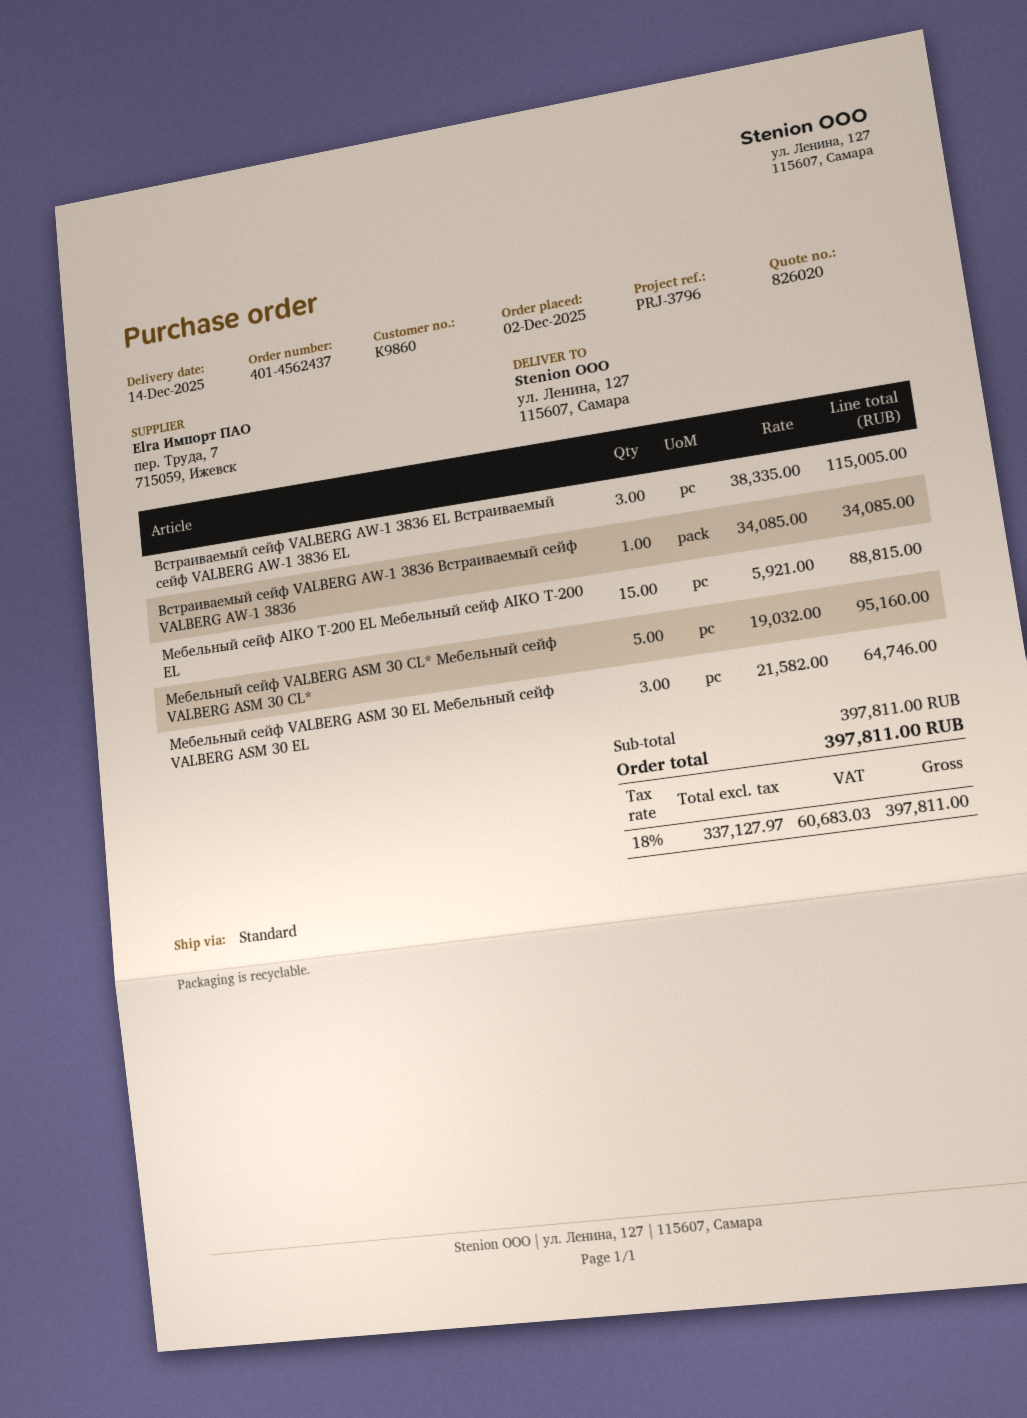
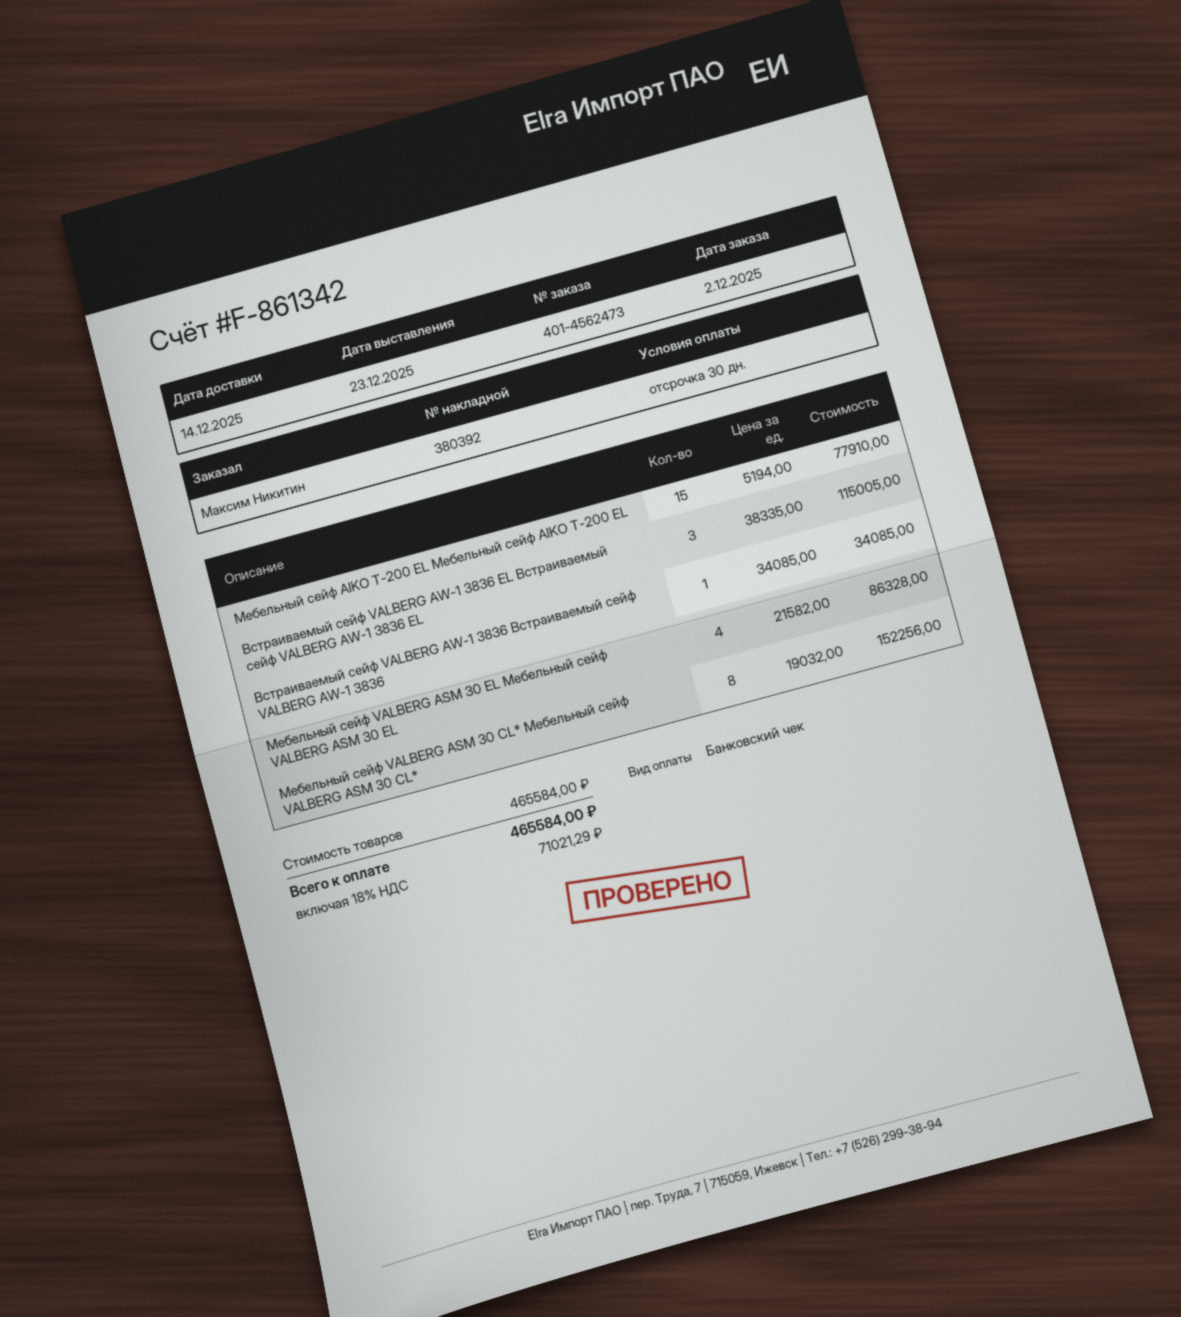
order number: 401-4562437 -> 401-4562473
Мебельный сейф AIKO T-200 EL Мебельный сейф AIKO T-200 EL: 15 x 5921.00 = 88815.00 -> 15 x 5194.00 = 77910.00
Мебельный сейф VALBERG ASM 30 CL* Мебельный сейф VALBERG ASM 30 CL*: 5 x 19032.00 = 95160.00 -> 8 x 19032.00 = 152256.00
Мебельный сейф VALBERG ASM 30 EL Мебельный сейф VALBERG ASM 30 EL: 3 x 21582.00 = 64746.00 -> 4 x 21582.00 = 86328.00
subtotal: 397811.00 -> 465584.00
tax: 18% = 60683.03 -> 18% = 71021.29
total: 397811.00 -> 465584.00

